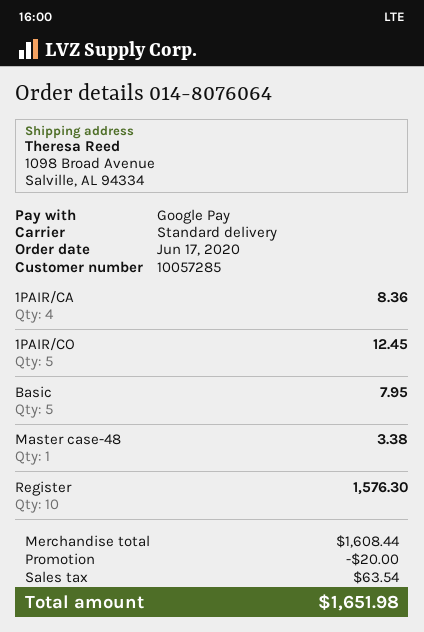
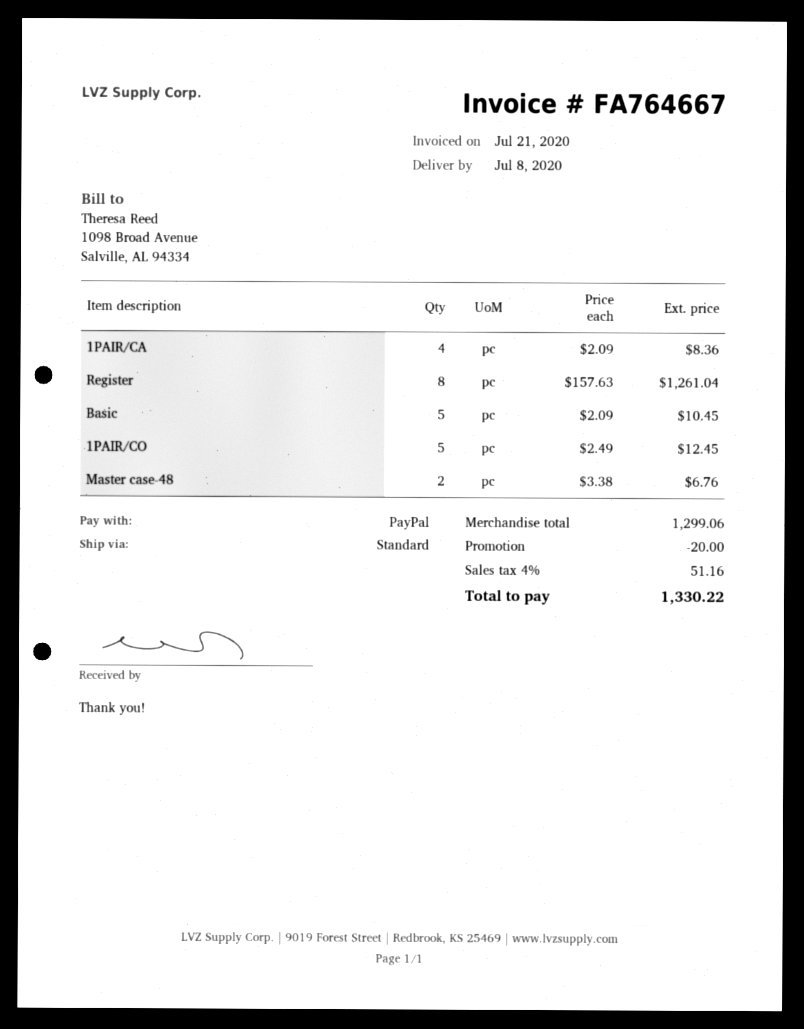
payment method: Google Pay -> PayPal
Basic: 5 for 7.95 -> 5 for 10.45
Master case-48: 1 for 3.38 -> 2 for 6.76
Register: 10 for 1576.30 -> 8 for 1261.04
subtotal: 1608.44 -> 1299.06
tax: 63.54 -> 51.16
total: 1651.98 -> 1330.22

